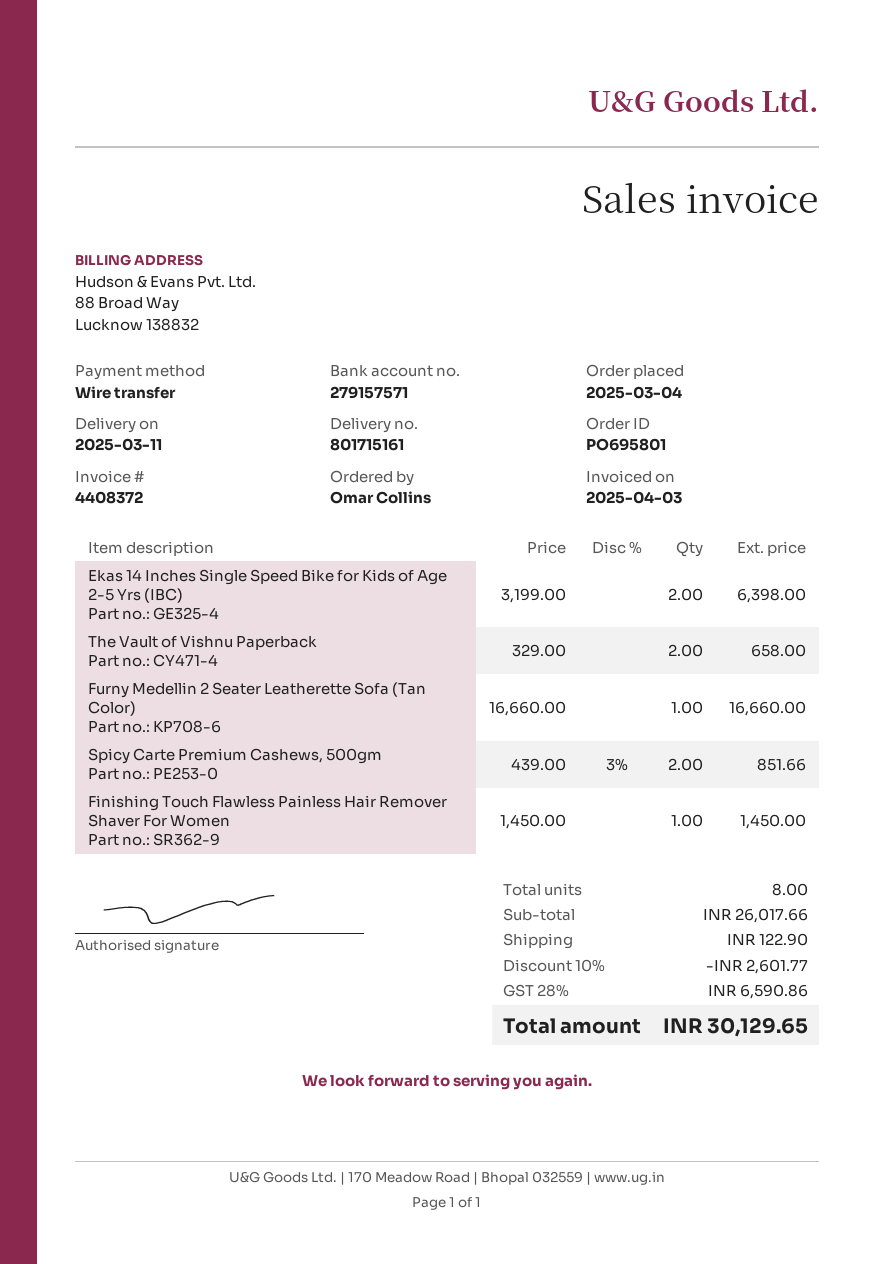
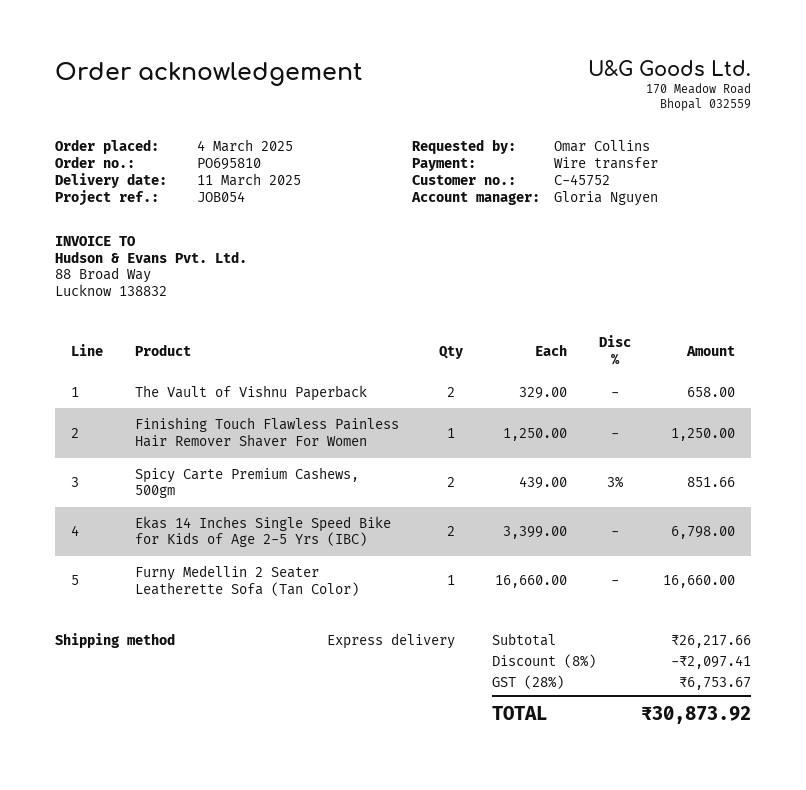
order number: PO695801 -> PO695810
Ekas 14 Inches Single Speed Bike for Kids of Age 2-5 Yrs (IBC): 2 x 3199.00 = 6398.00 -> 2 x 3399.00 = 6798.00
Finishing Touch Flawless Painless Hair Remover Shaver For Women: 1 x 1450.00 = 1450.00 -> 1 x 1250.00 = 1250.00
subtotal: 26017.66 -> 26217.66
discount: 10% = 2601.77 -> 8% = 2097.41
shipping: 122.90 -> none
tax: 28% = 6590.86 -> 28% = 6753.67
total: 30129.65 -> 30873.92

